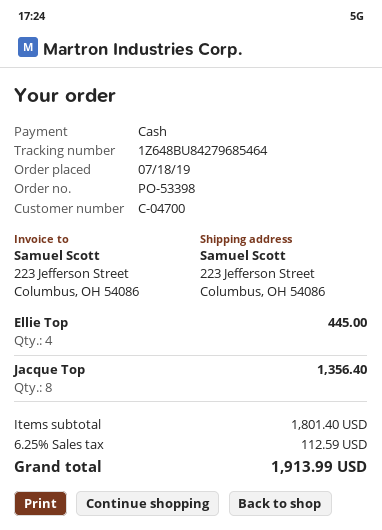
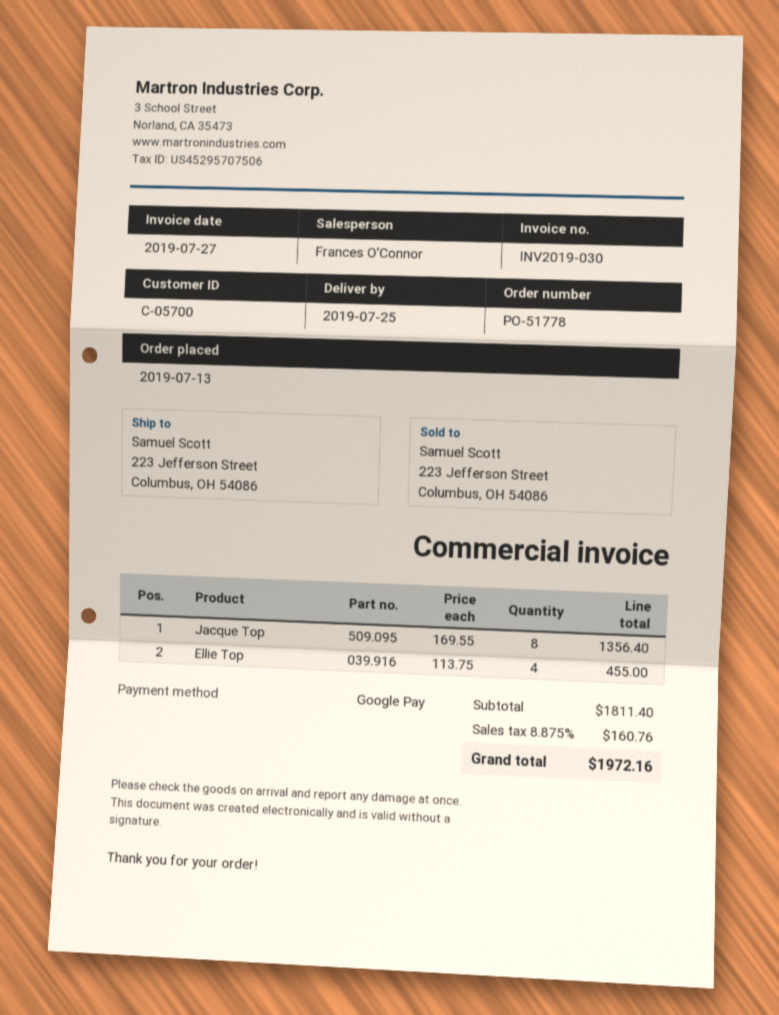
order number: PO-53398 -> PO-51778
order date: 2019-07-18 -> 2019-07-13
customer number: C-04700 -> C-05700
payment method: cash -> Google Pay
Ellie Top: 4 for 445.00 -> 4 for 455.00
subtotal: 1801.40 -> 1811.40
tax: 6.25% = 112.59 -> 8.875% = 160.76
total: 1913.99 -> 1972.16

